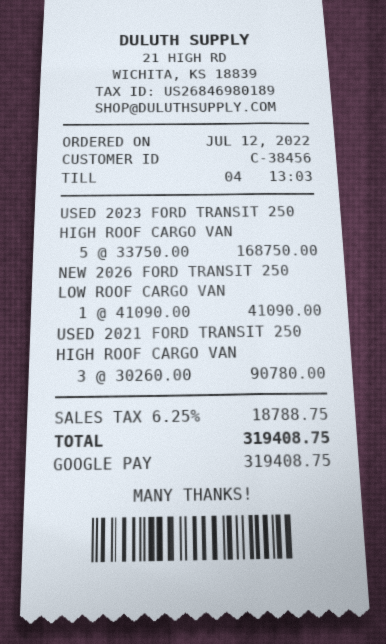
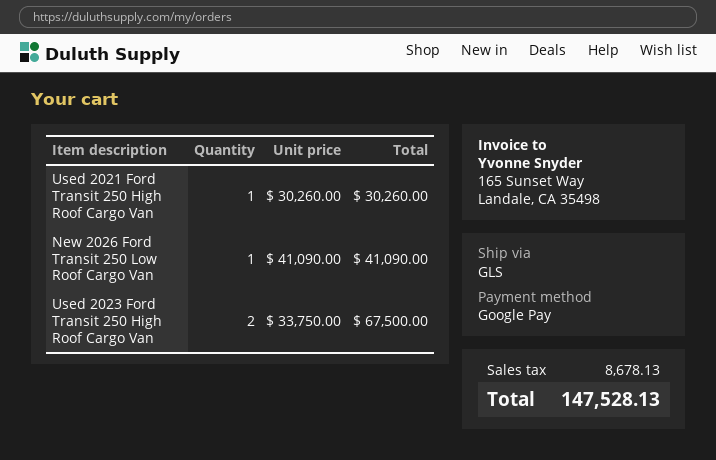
USED 2023 FORD TRANSIT 250 HIGH ROOF CARGO VAN: 5 x 33750.00 = 168750.00 -> 2 x 33750.00 = 67500.00
USED 2021 FORD TRANSIT 250 HIGH ROOF CARGO VAN: 3 x 30260.00 = 90780.00 -> 1 x 30260.00 = 30260.00
tax: 18788.75 -> 8678.13
total: 319408.75 -> 147528.13

